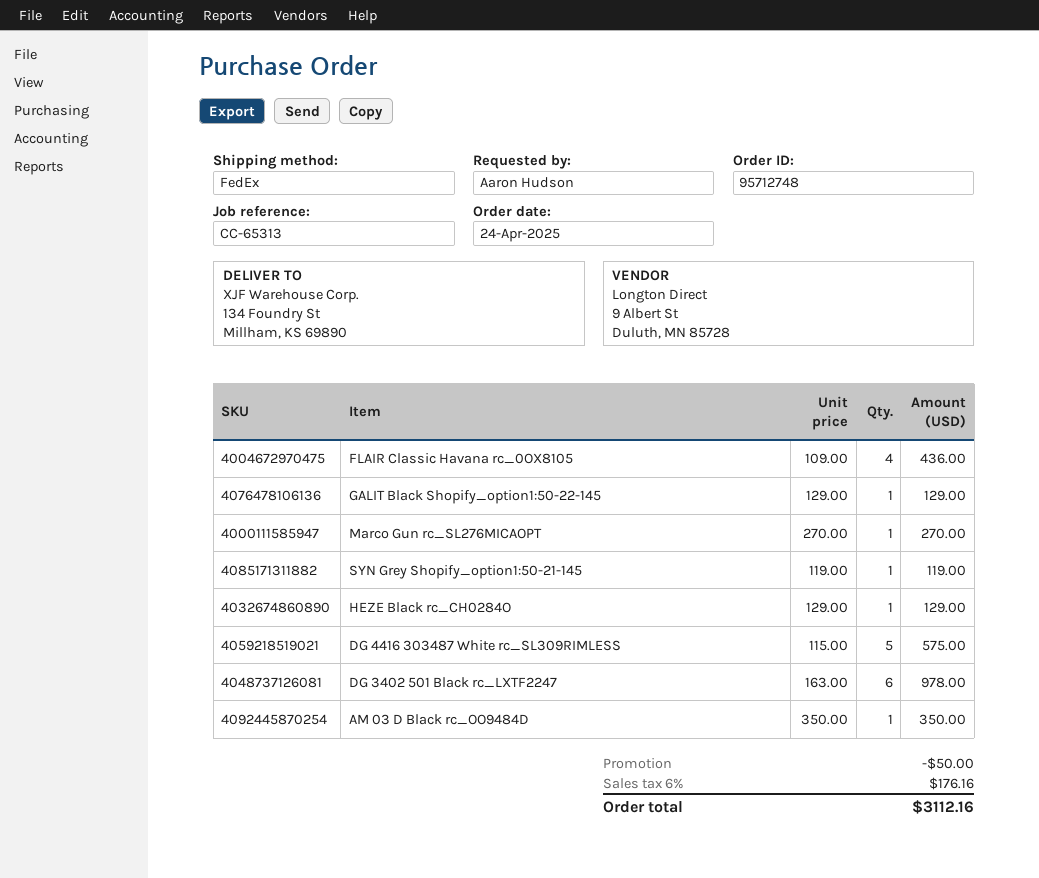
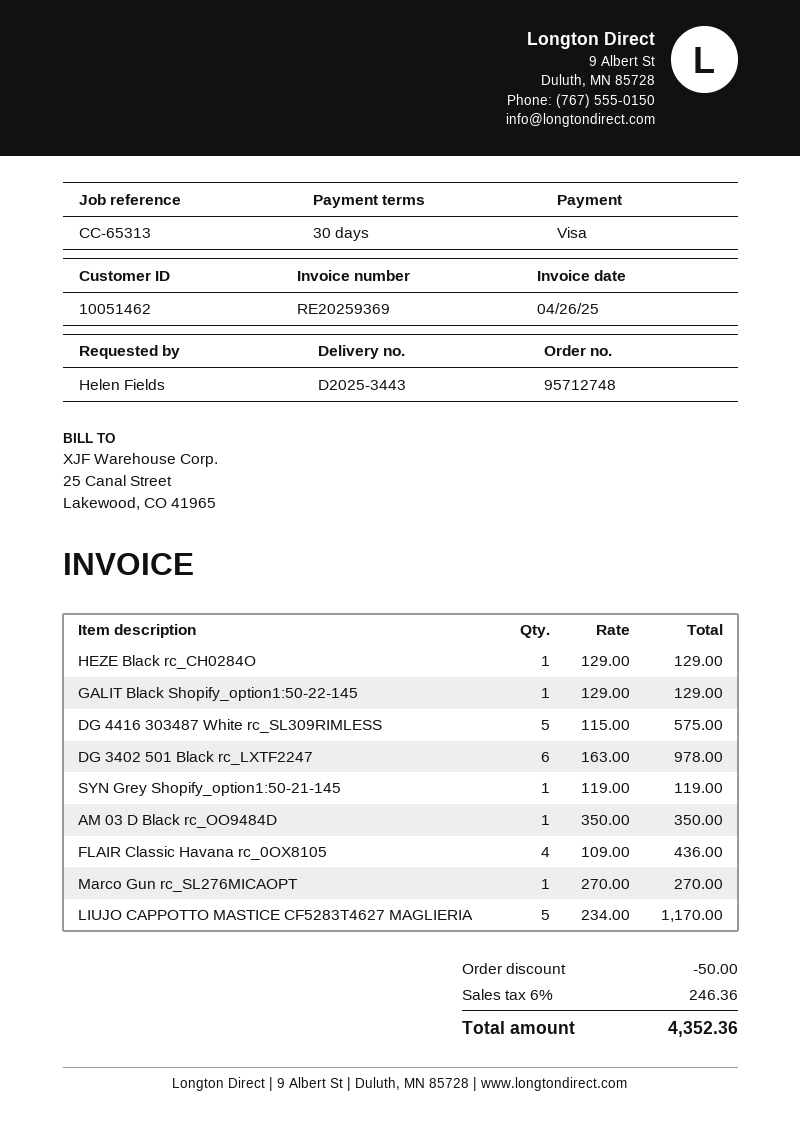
ordered by: Aaron Hudson -> Helen Fields
LIUJO CAPPOTTO MASTICE CF5283T4627 MAGLIERIA: none -> 5 x 234.00 = 1170.00
tax: 6% = 176.16 -> 6% = 246.36
total: 3112.16 -> 4352.36

